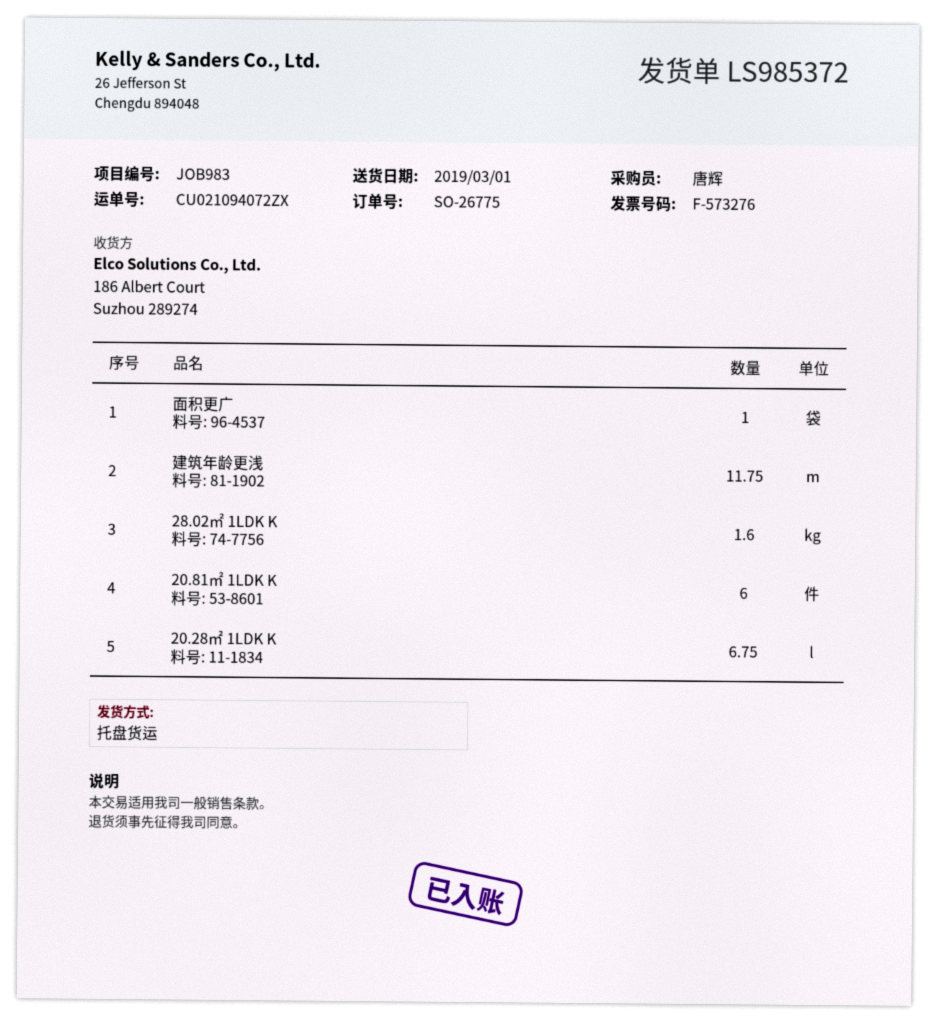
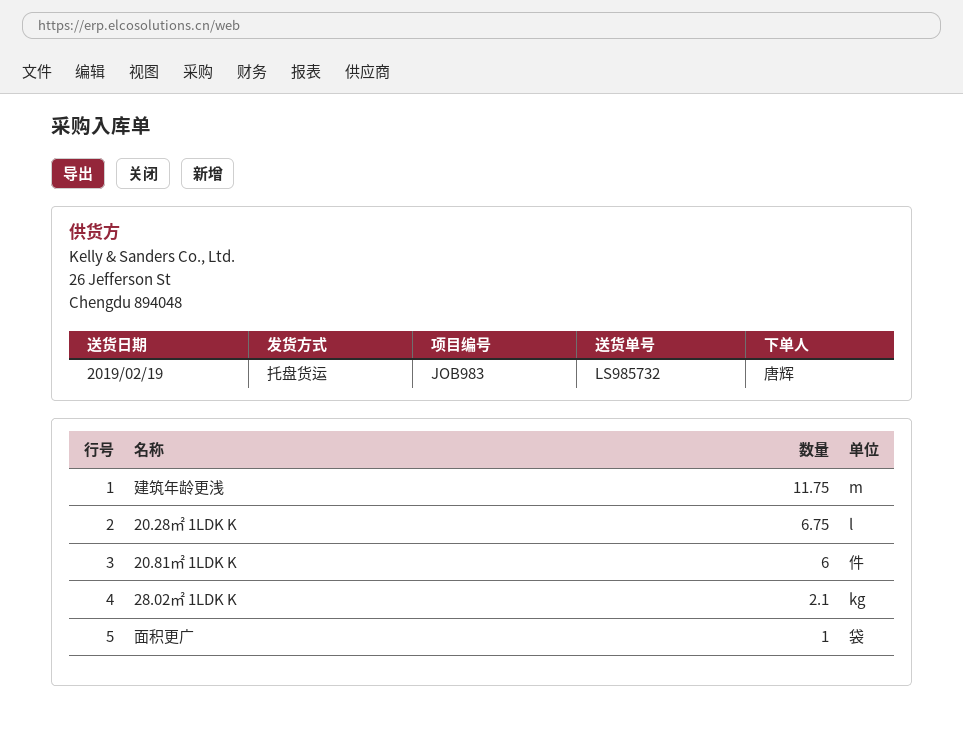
delivery note number: LS985372 -> LS985732
delivery date: 2019-03-01 -> 2019-02-19
28.02㎡ 1LDK K: 1.6 -> 2.1

